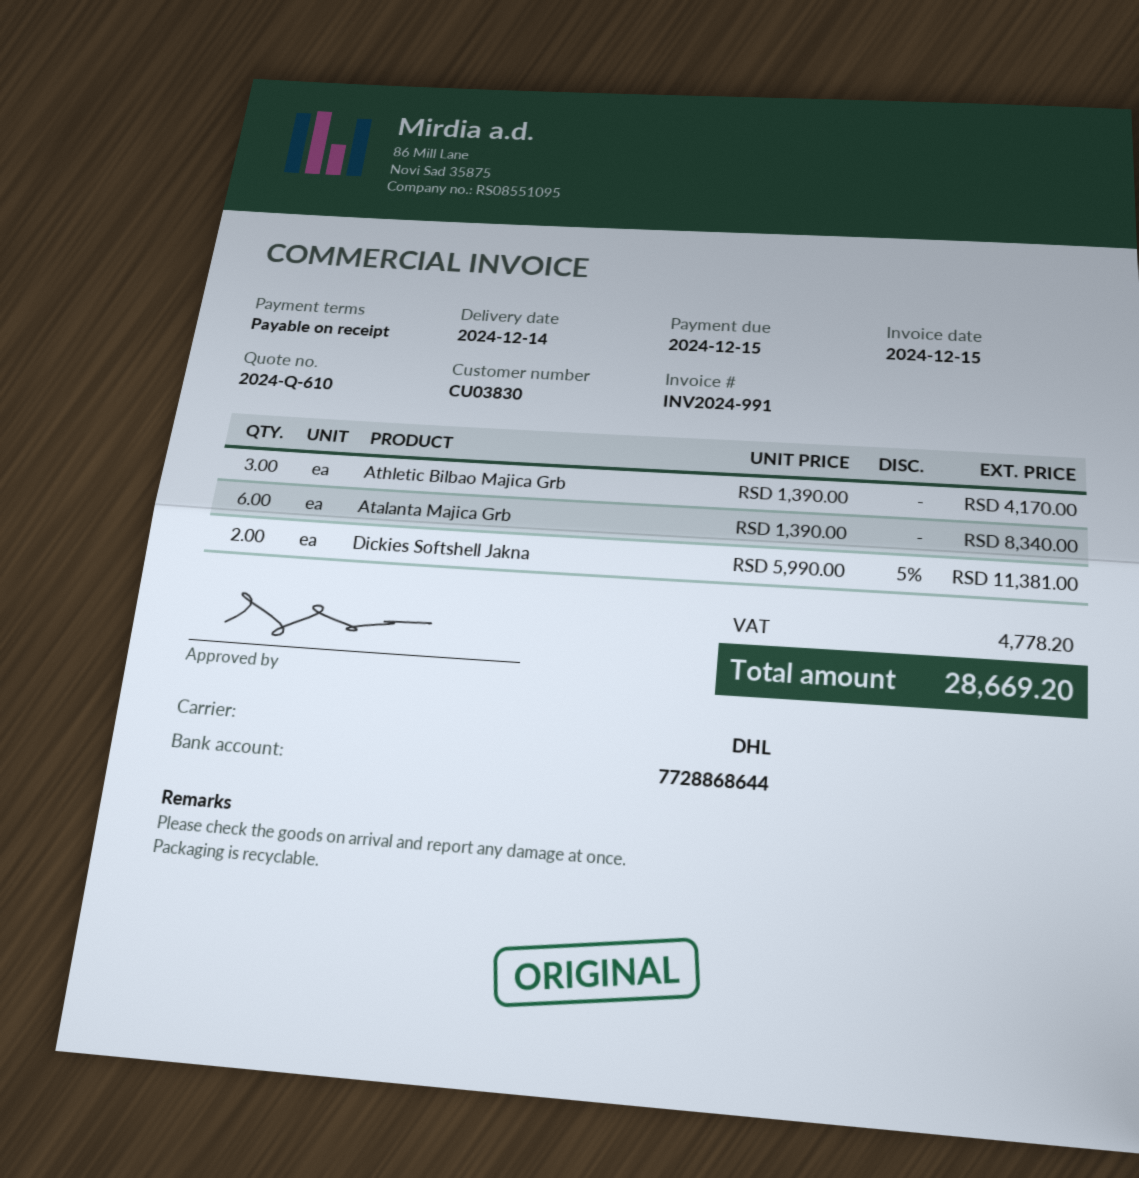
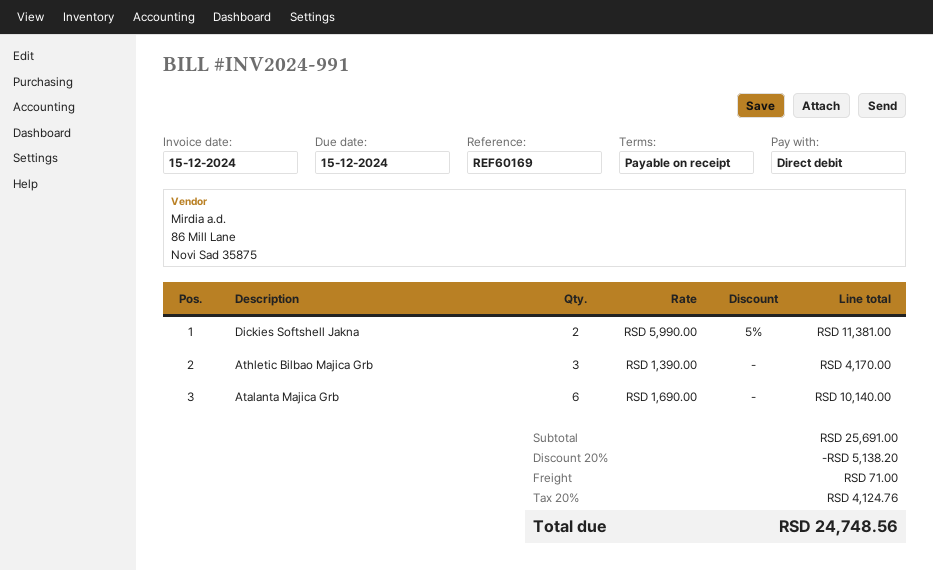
Atalanta Majica Grb: 6 x 1390.00 = 8340.00 -> 6 x 1690.00 = 10140.00
discount: none -> 20% = 5138.20
shipping: none -> 71.00
tax: 4778.20 -> 4124.76
total: 28669.20 -> 24748.56

